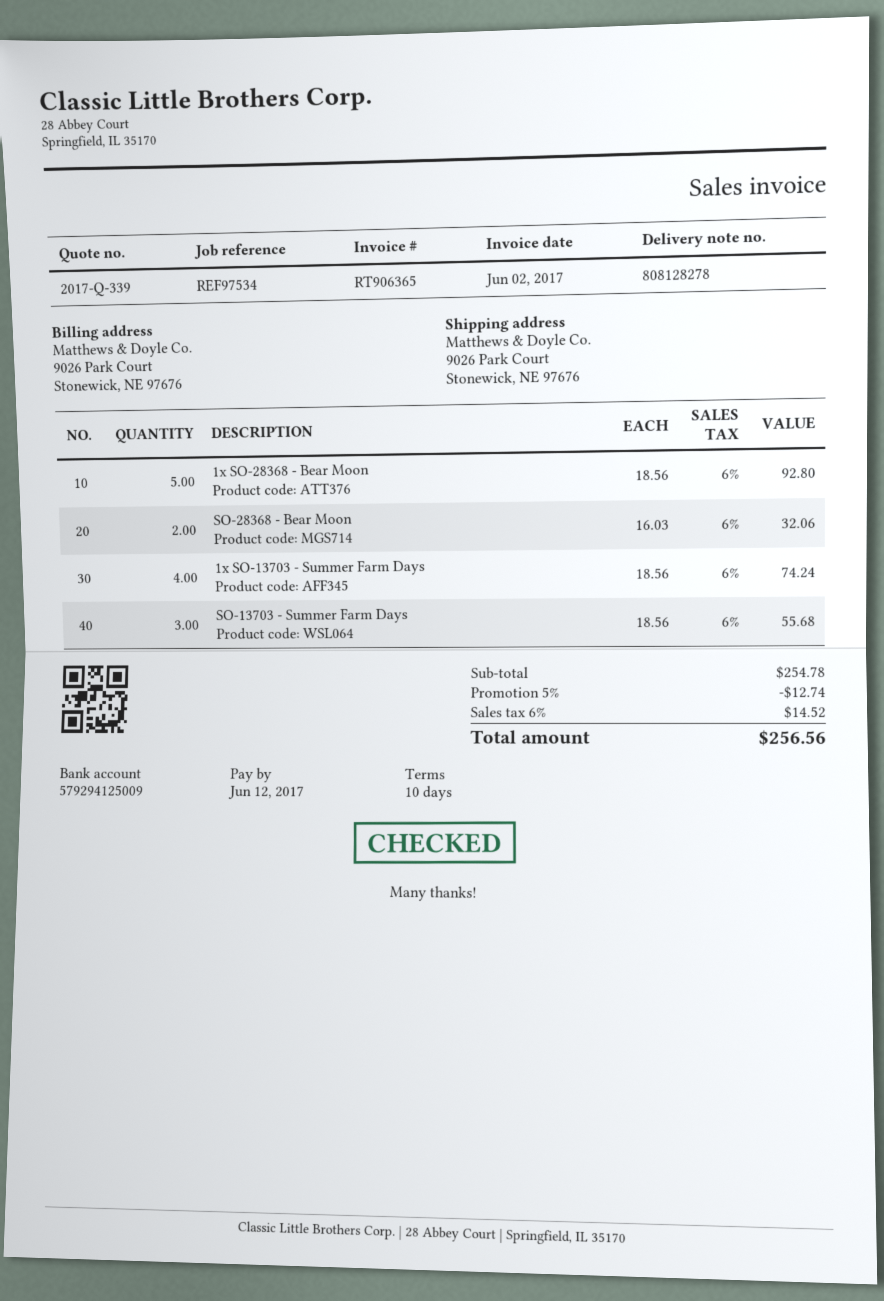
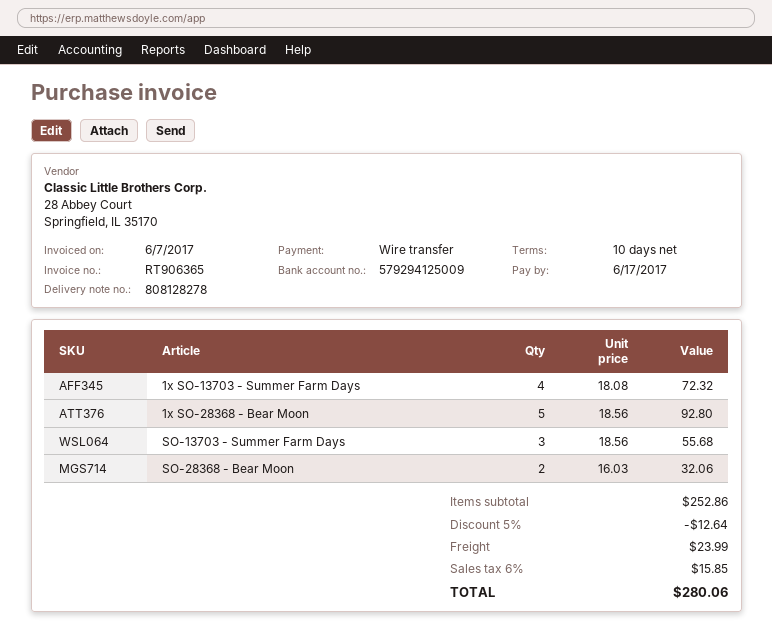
invoice date: 2017-06-02 -> 2017-06-07
due date: 2017-06-12 -> 2017-06-17
1x SO-13703 - Summer Farm Days: 4 x 18.56 = 74.24 -> 4 x 18.08 = 72.32
subtotal: 254.78 -> 252.86
discount: 5% = 12.74 -> 5% = 12.64
shipping: none -> 23.99
tax: 6% = 14.52 -> 6% = 15.85
total: 256.56 -> 280.06

